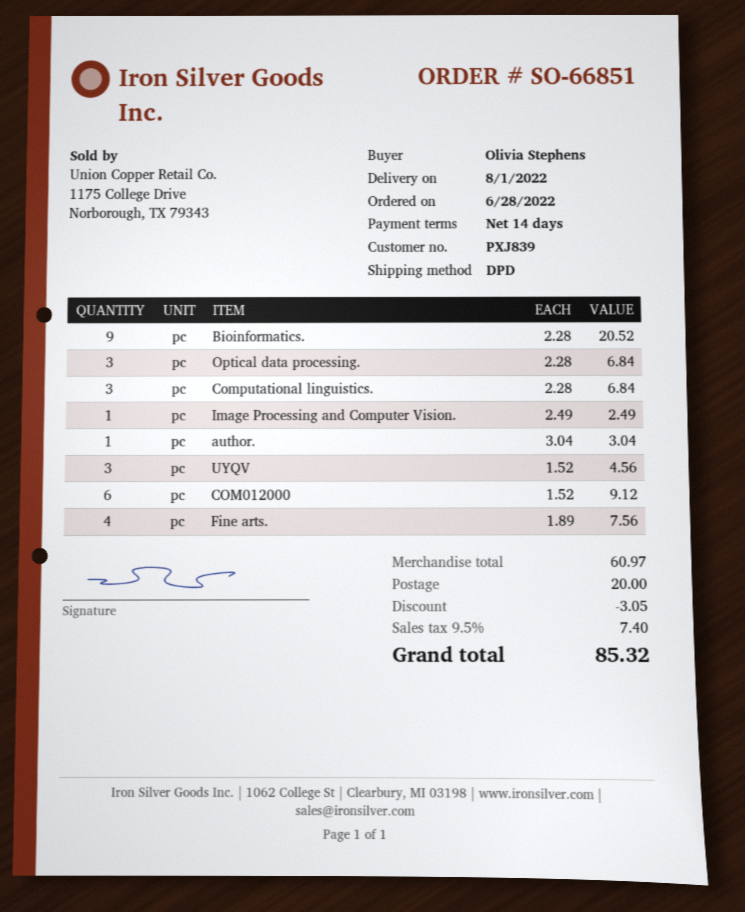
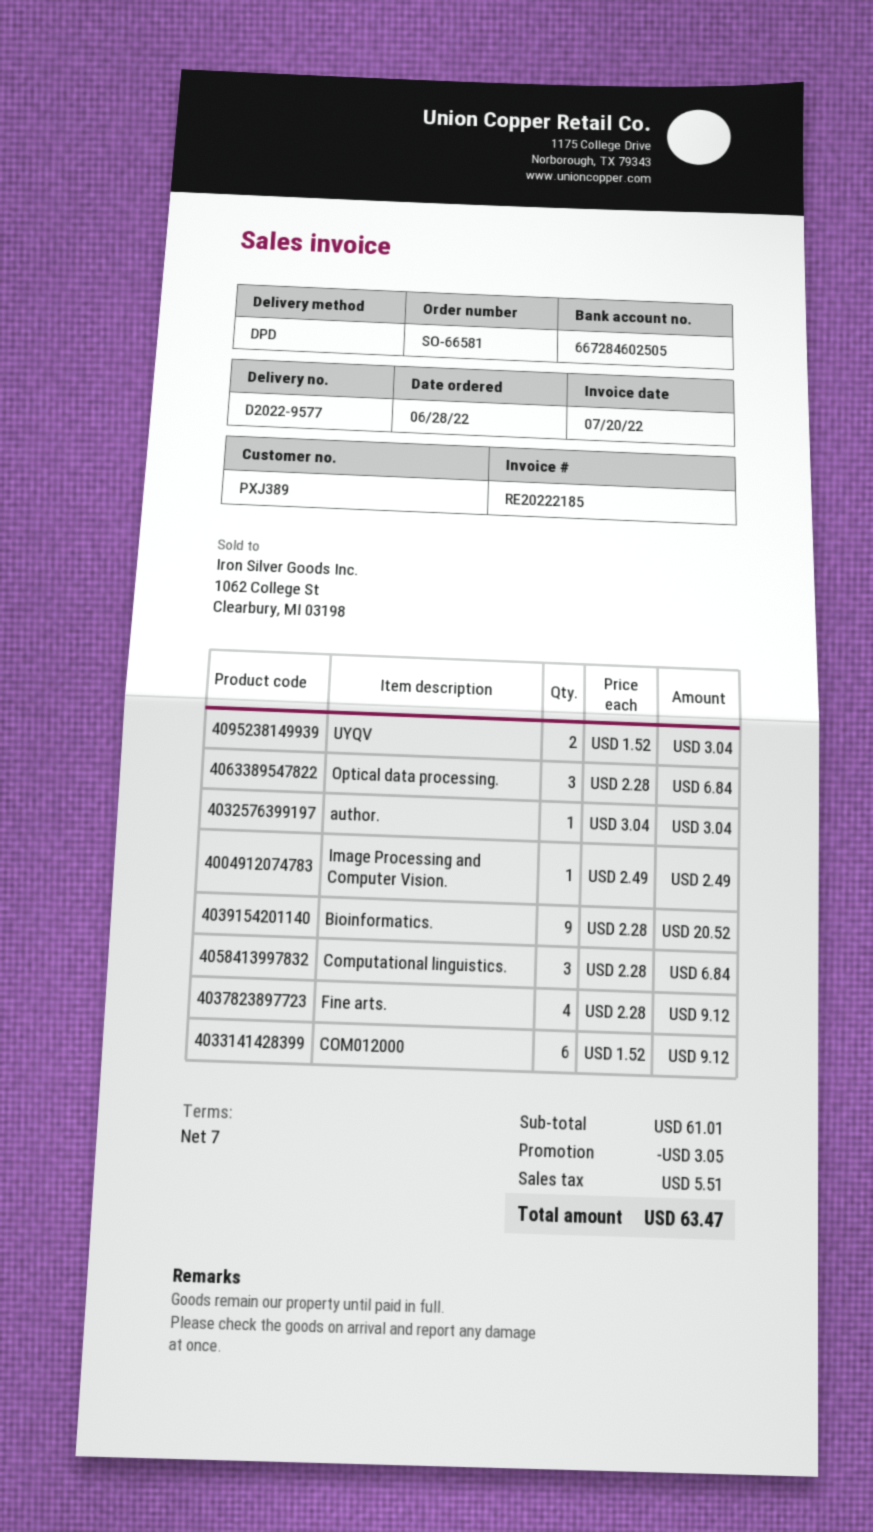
order number: SO-66851 -> SO-66581
payment terms: 14 days -> 7 days
customer number: PXJ839 -> PXJ389
UYQV: 3 x 1.52 = 4.56 -> 2 x 1.52 = 3.04
Fine arts.: 4 x 1.89 = 7.56 -> 4 x 2.28 = 9.12
subtotal: 60.97 -> 61.01
shipping: 20.00 -> none
tax: 7.40 -> 5.51
total: 85.32 -> 63.47

